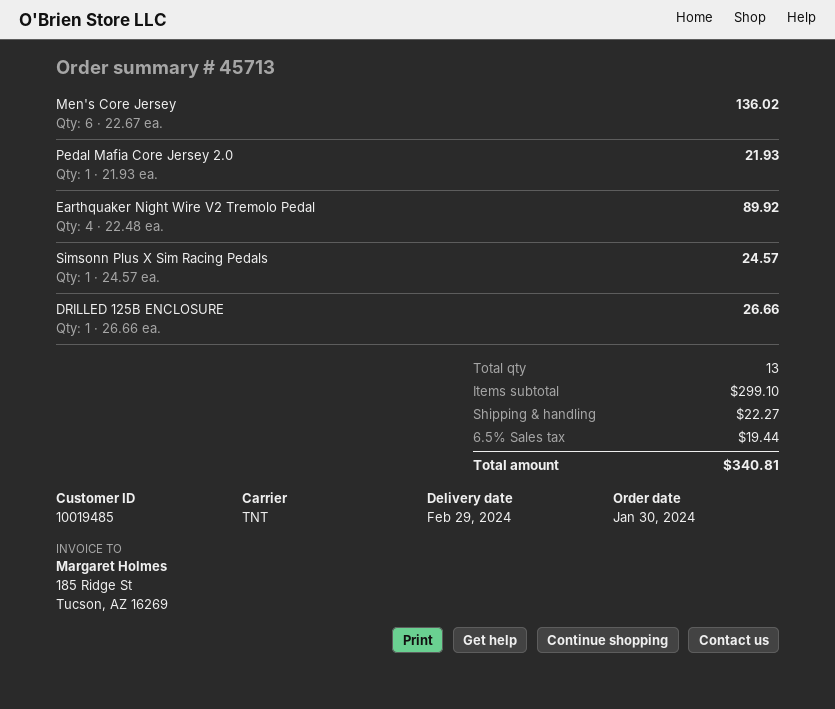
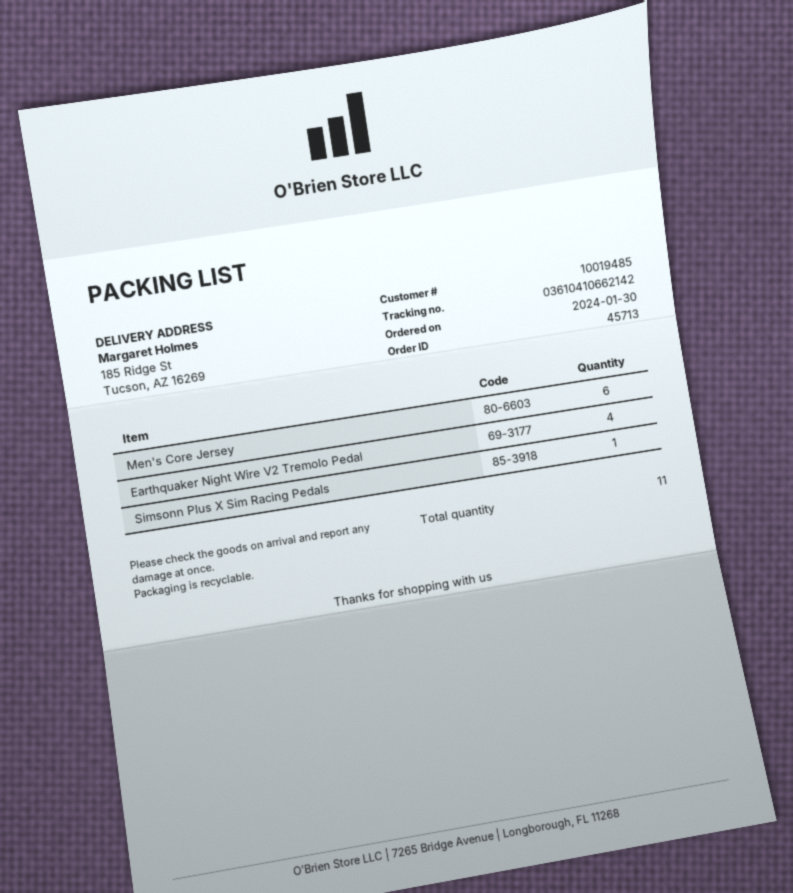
Pedal Mafia Core Jersey 2.0: 1 -> none
DRILLED 125B ENCLOSURE: 1 -> none
total quantity: 13 -> 11

